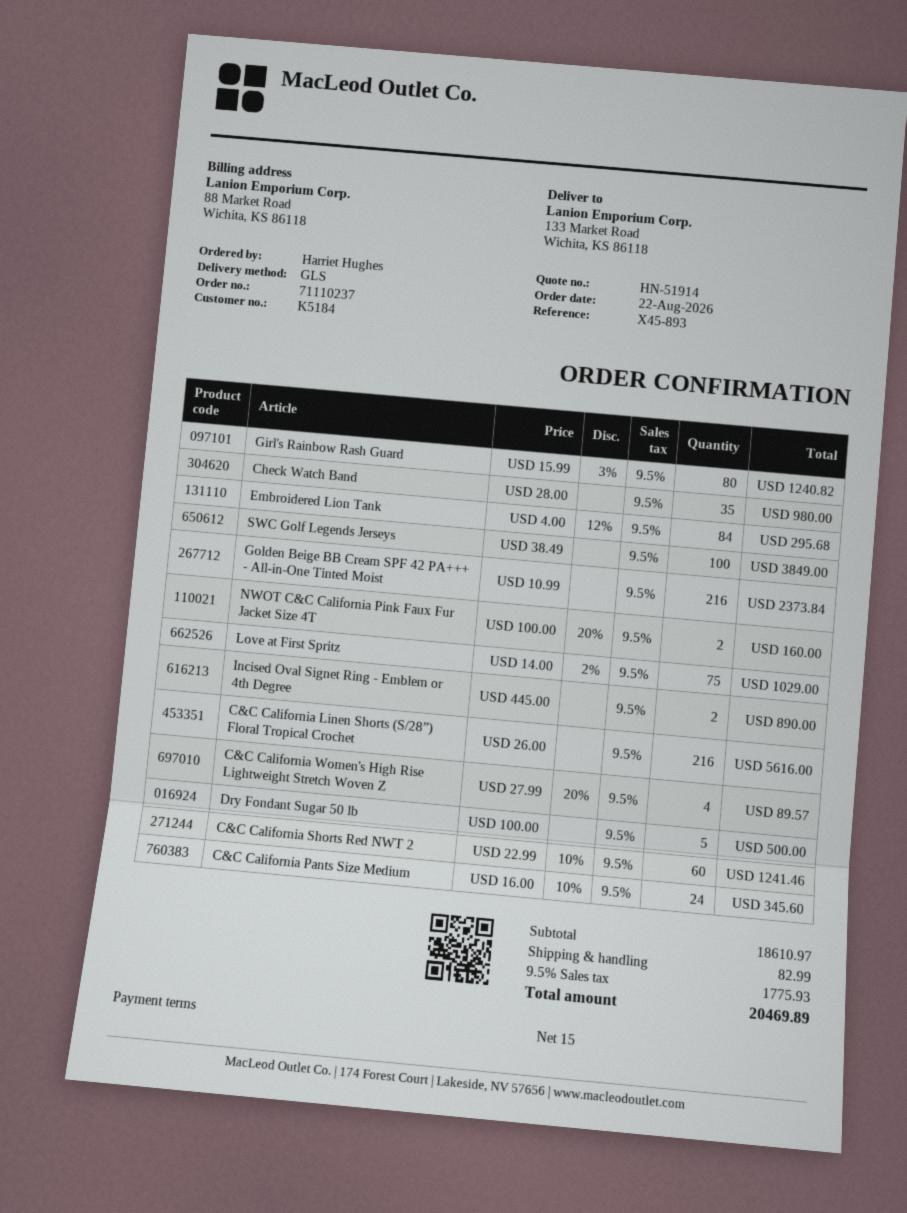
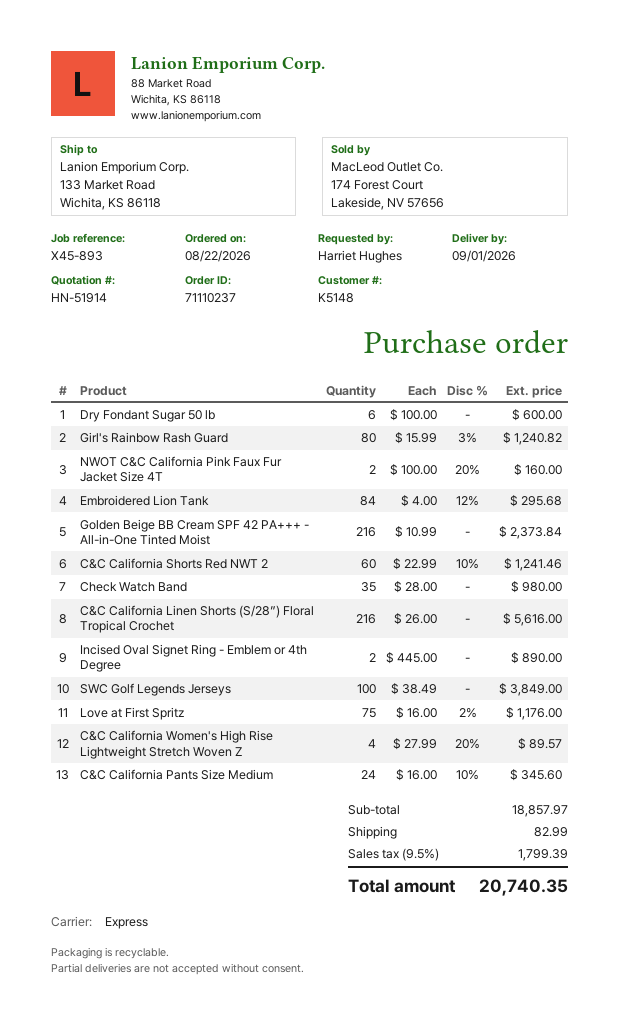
customer number: K5184 -> K5148
shipping method: GLS -> express
Love at First Spritz: 75 x 14.00 - 2% = 1029.00 -> 75 x 16.00 - 2% = 1176.00
Dry Fondant Sugar 50 lb: 5 x 100.00 = 500.00 -> 6 x 100.00 = 600.00
subtotal: 18610.97 -> 18857.97
tax: 9.5% = 1775.93 -> 9.5% = 1799.39
total: 20469.89 -> 20740.35

